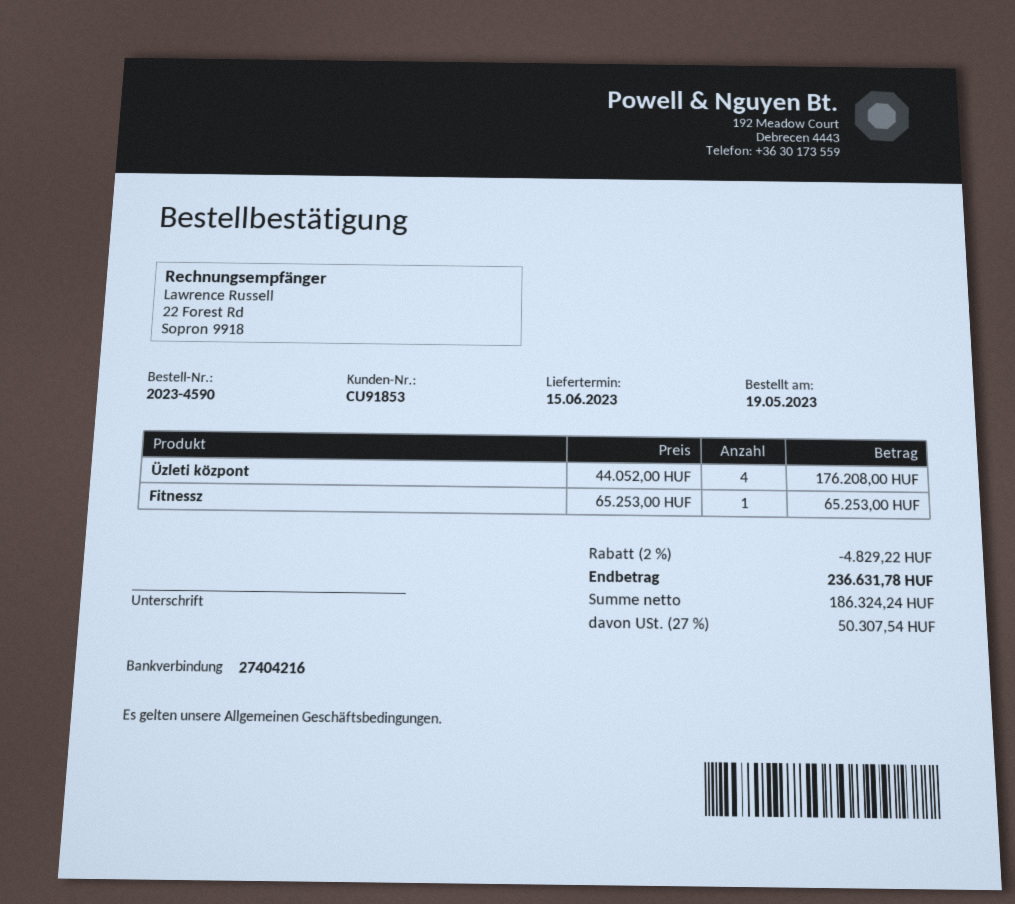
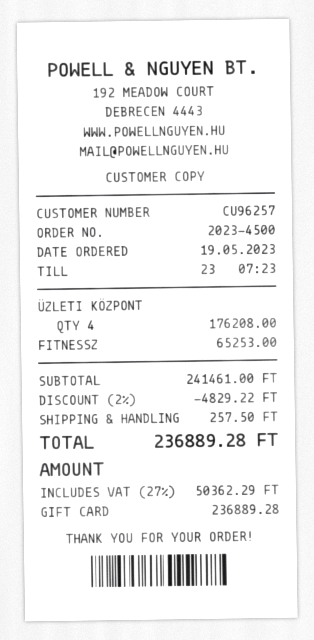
order number: 2023-4590 -> 2023-4500
customer number: CU91853 -> CU96257
shipping: none -> 257.50
tax: 27% = 50307.54 -> 27% = 50362.29
total: 236631.78 -> 236889.28

